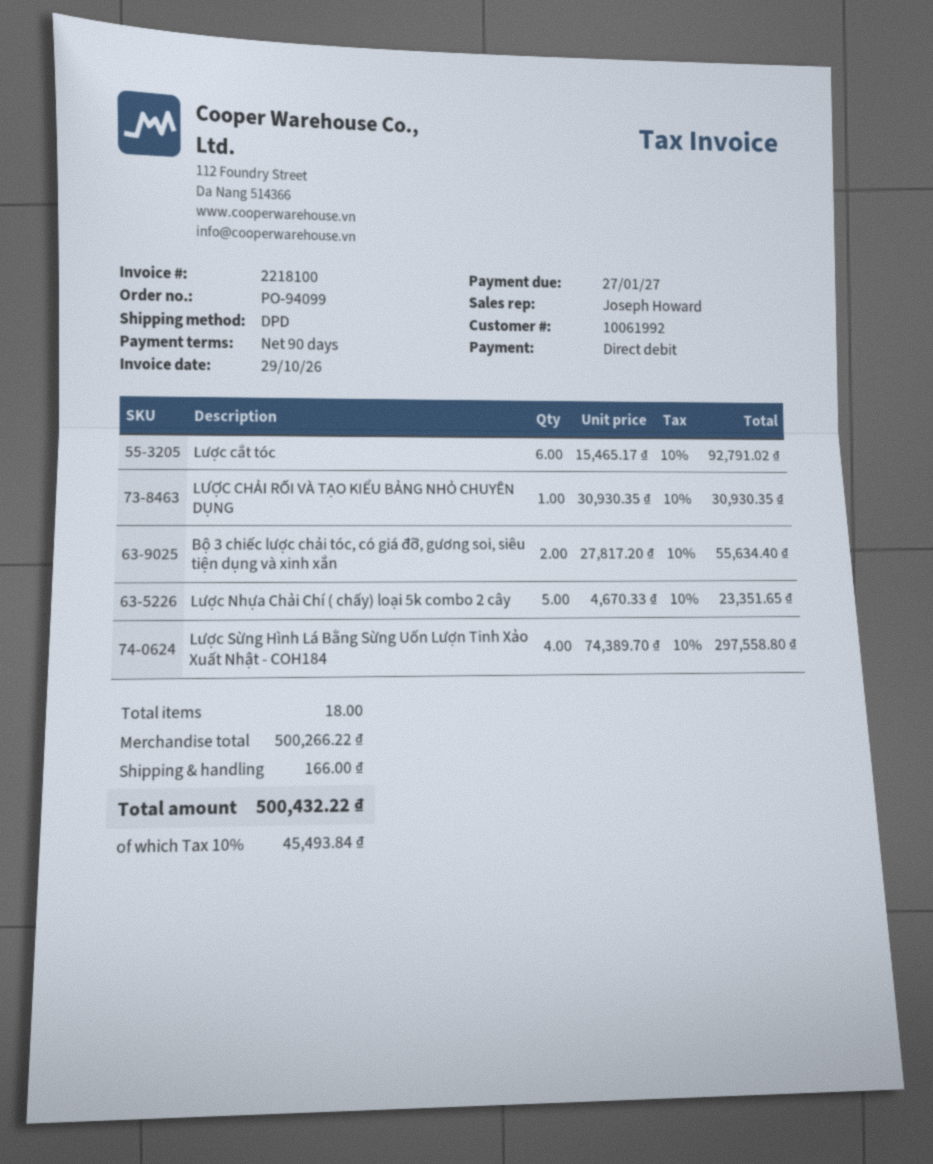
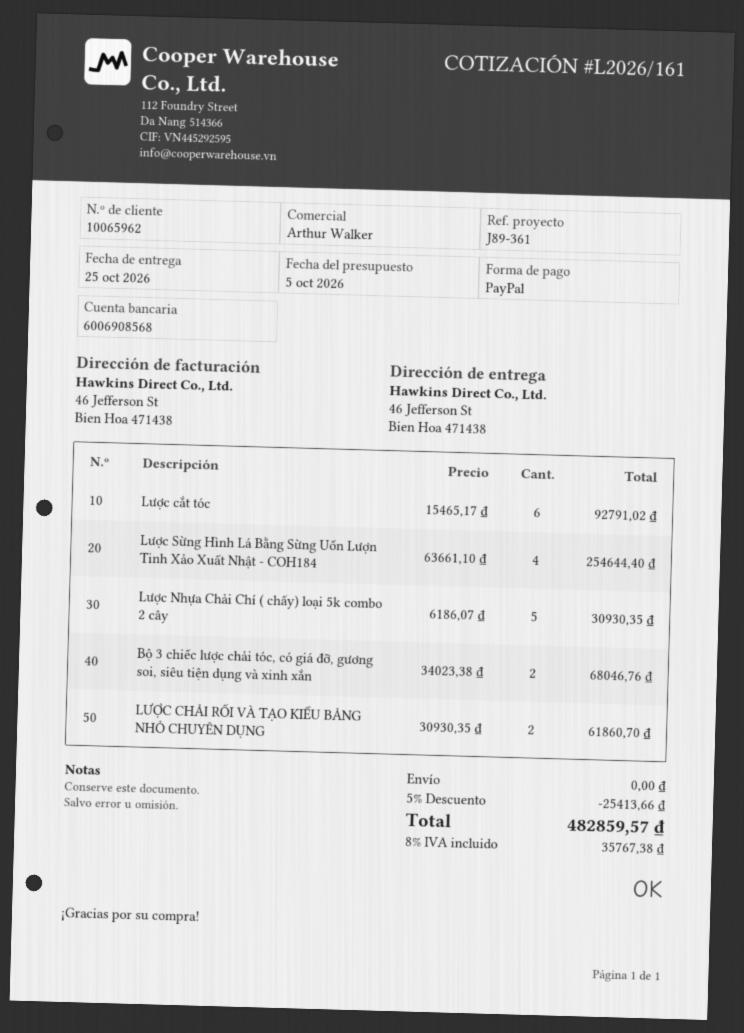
customer number: 10061992 -> 10065962
sales rep: Joseph Howard -> Arthur Walker
payment method: direct debit -> PayPal
LƯỢC CHẢI RỐI VÀ TẠO KIỂU BẢNG NHỎ CHUYÊN DỤNG: 1 x 30930.35 = 30930.35 -> 2 x 30930.35 = 61860.70
Bộ 3 chiếc lược chải tóc, có giá đỡ, gương soi, siêu tiện dụng và xinh xắn: 2 x 27817.20 = 55634.40 -> 2 x 34023.38 = 68046.76
Lược Nhựa Chải Chí ( chấy) loại 5k combo 2 cây: 5 x 4670.33 = 23351.65 -> 5 x 6186.07 = 30930.35
Lược Sừng Hình Lá Bằng Sừng Uốn Lượn Tinh Xảo Xuất Nhật - COH184: 4 x 74389.70 = 297558.80 -> 4 x 63661.10 = 254644.40
discount: none -> 5% = 25413.66
shipping: 166.00 -> 0.00
tax: 10% = 45493.84 -> 8% = 35767.38
total: 500432.22 -> 482859.57

